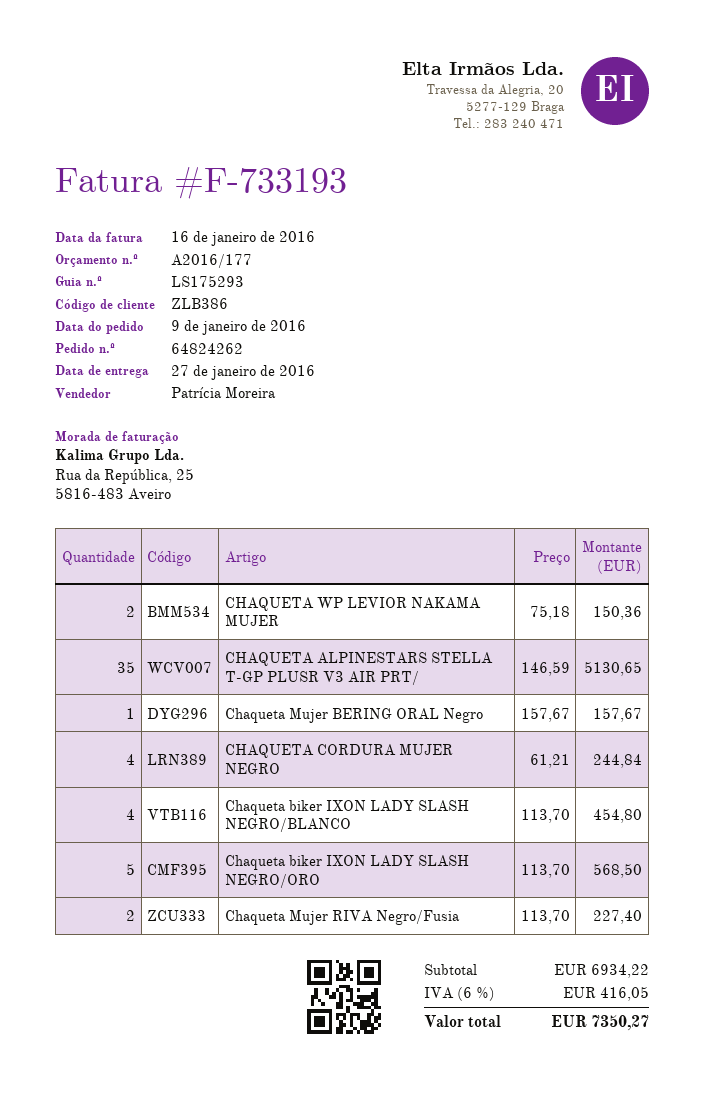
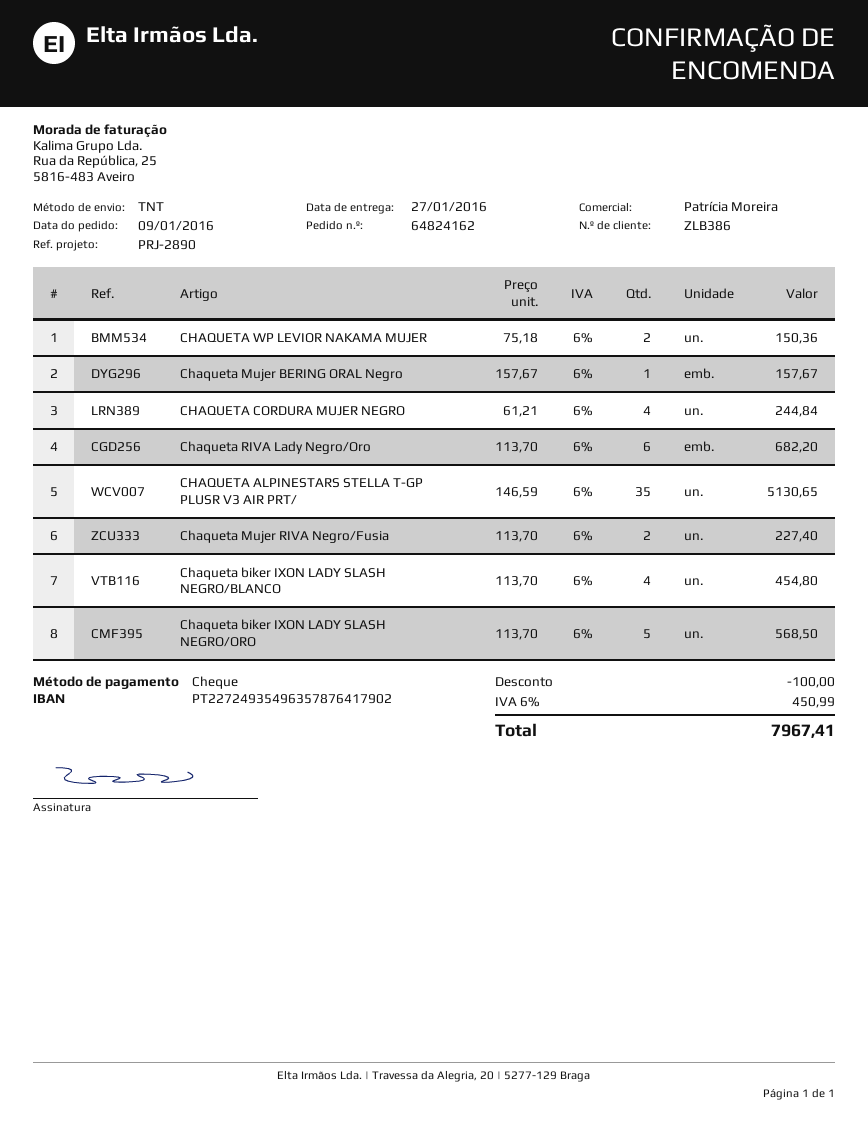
order number: 64824262 -> 64824162
Chaqueta RIVA Lady Negro/Oro: none -> 6 x 113.70 = 682.20
discount: none -> 100.00
tax: 6% = 416.05 -> 6% = 450.99
total: 7350.27 -> 7967.41

